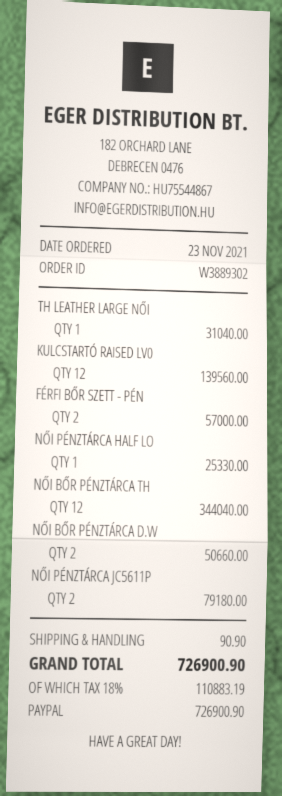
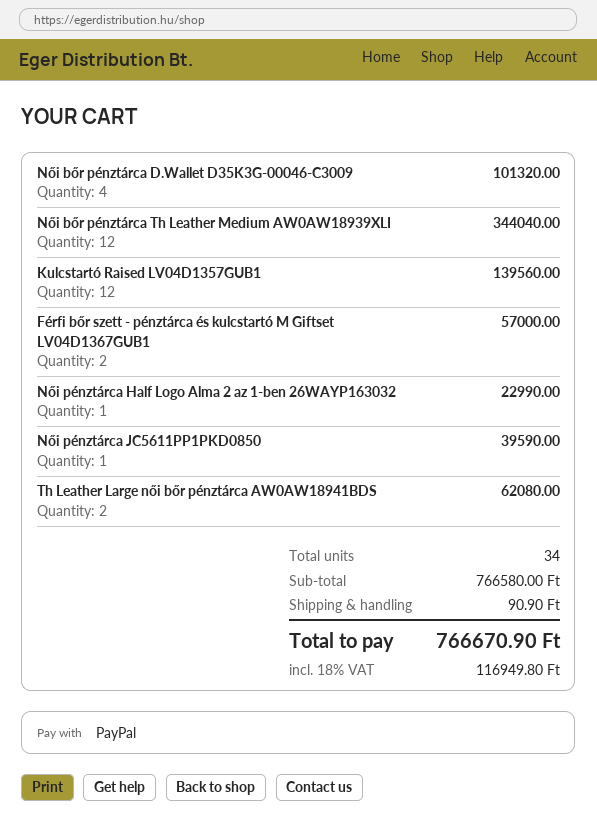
TH LEATHER LARGE NŐI: 1 for 31040.00 -> 2 for 62080.00
NŐI PÉNZTÁRCA HALF LO: 1 for 25330.00 -> 1 for 22990.00
NŐI BŐR PÉNZTÁRCA D.W: 2 for 50660.00 -> 4 for 101320.00
NŐI PÉNZTÁRCA JC5611P: 2 for 79180.00 -> 1 for 39590.00
tax: 18% = 110883.19 -> 18% = 116949.80
total: 726900.90 -> 766670.90

